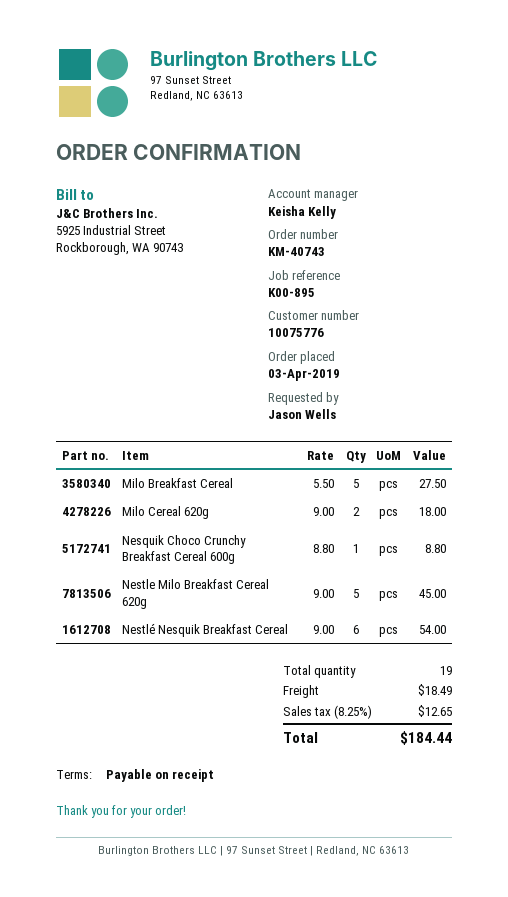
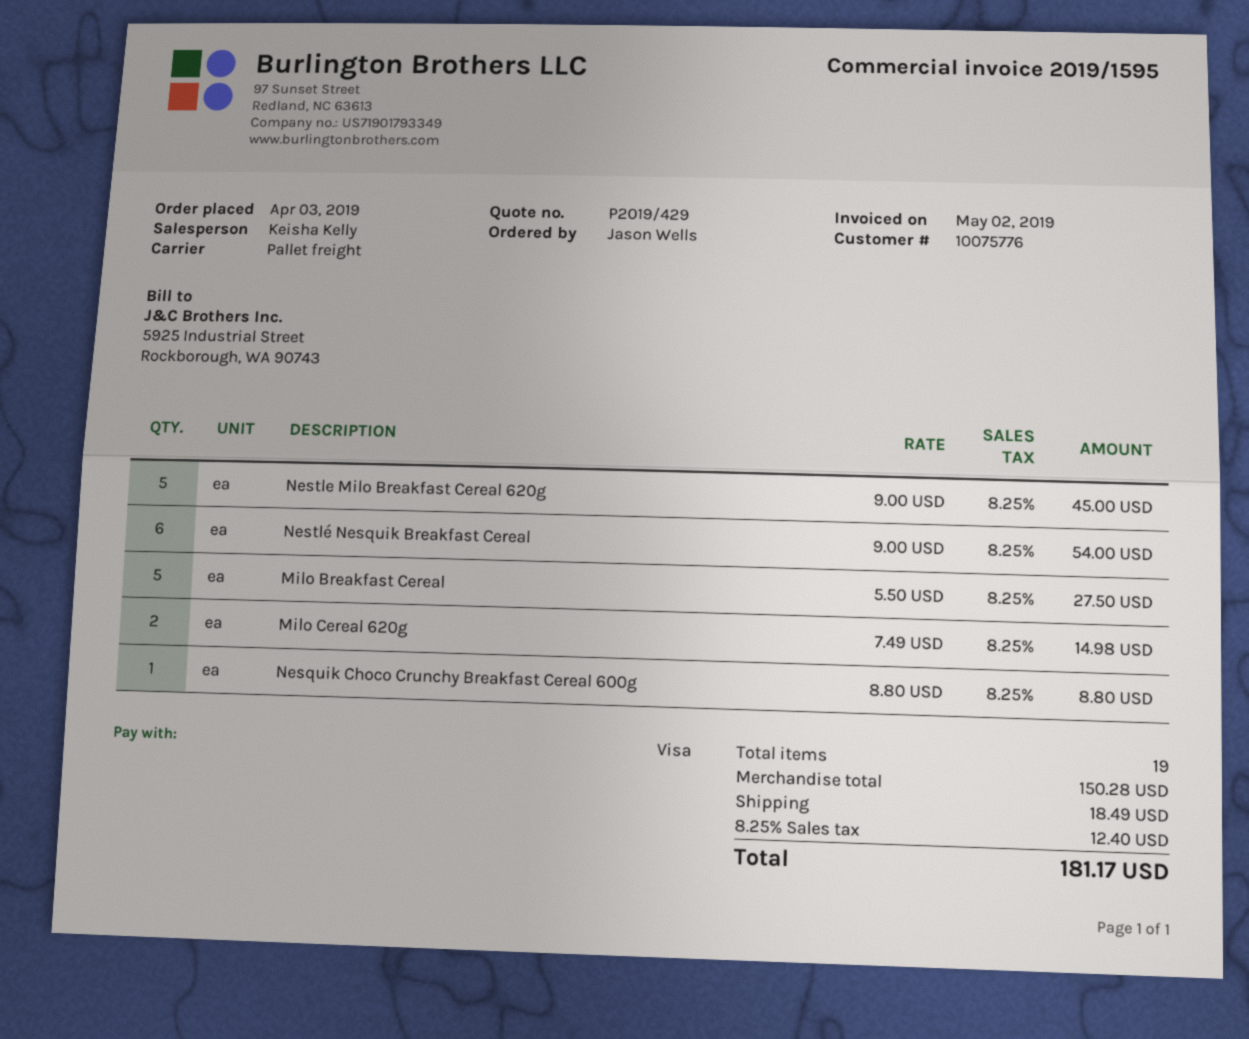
Milo Cereal 620g: 2 x 9.00 = 18.00 -> 2 x 7.49 = 14.98
tax: 8.25% = 12.65 -> 8.25% = 12.40
total: 184.44 -> 181.17

